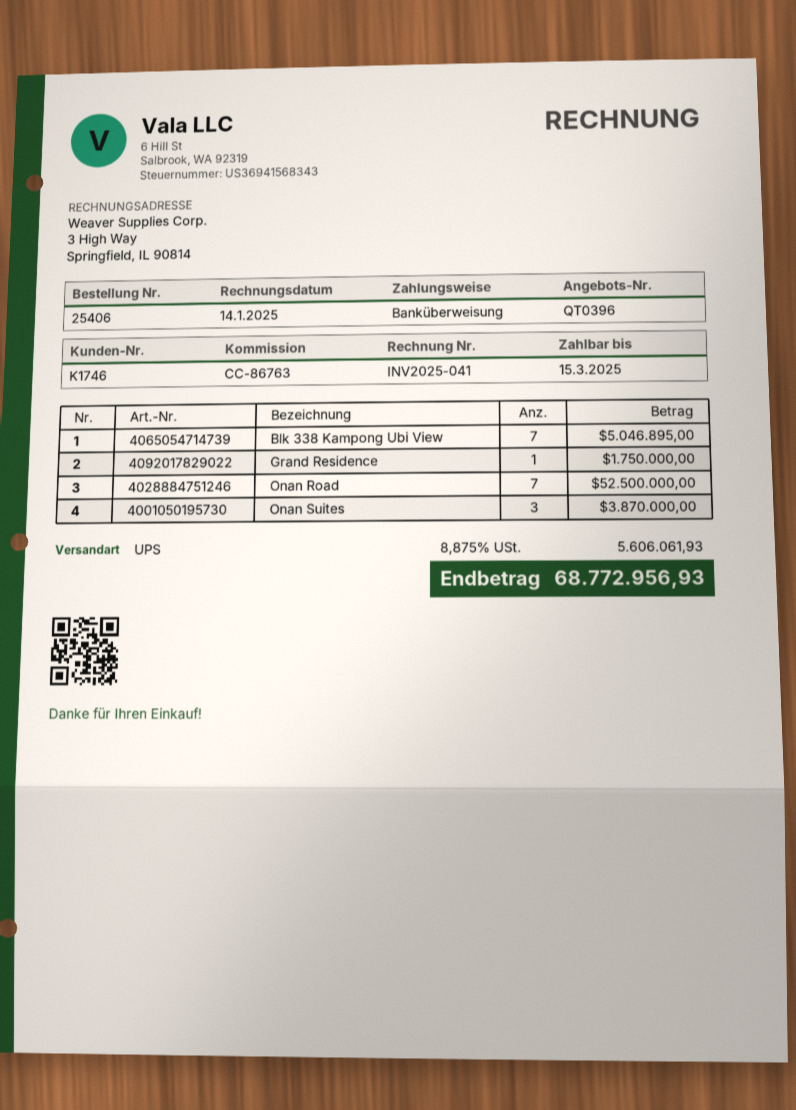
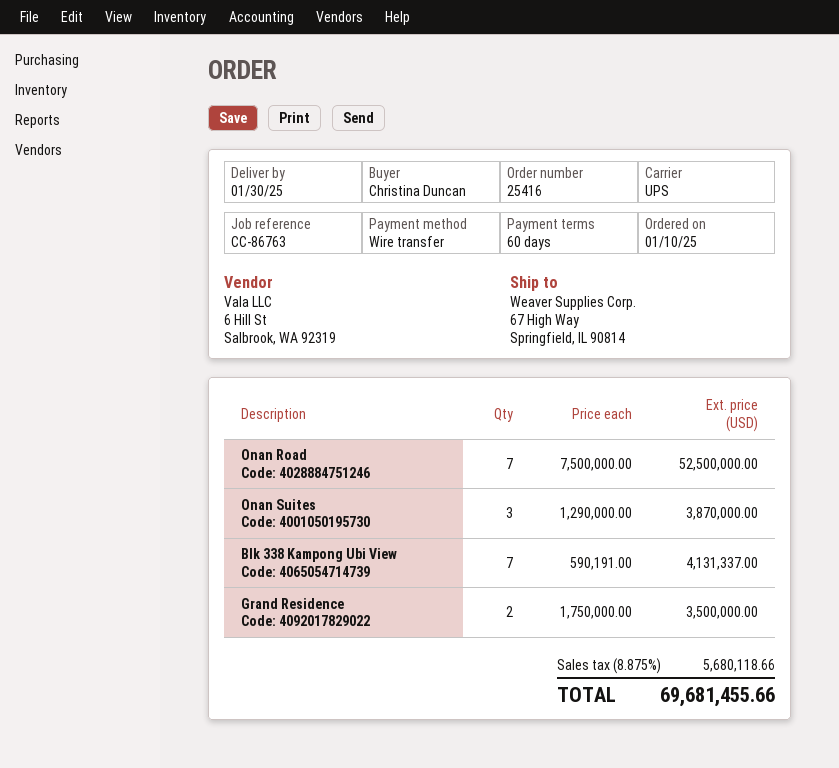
order number: 25406 -> 25416
Blk 338 Kampong Ubi View: 7 for 5046895.00 -> 7 for 4131337.00
Grand Residence: 1 for 1750000.00 -> 2 for 3500000.00
tax: 8.875% = 5606061.93 -> 8.875% = 5680118.66
total: 68772956.93 -> 69681455.66

